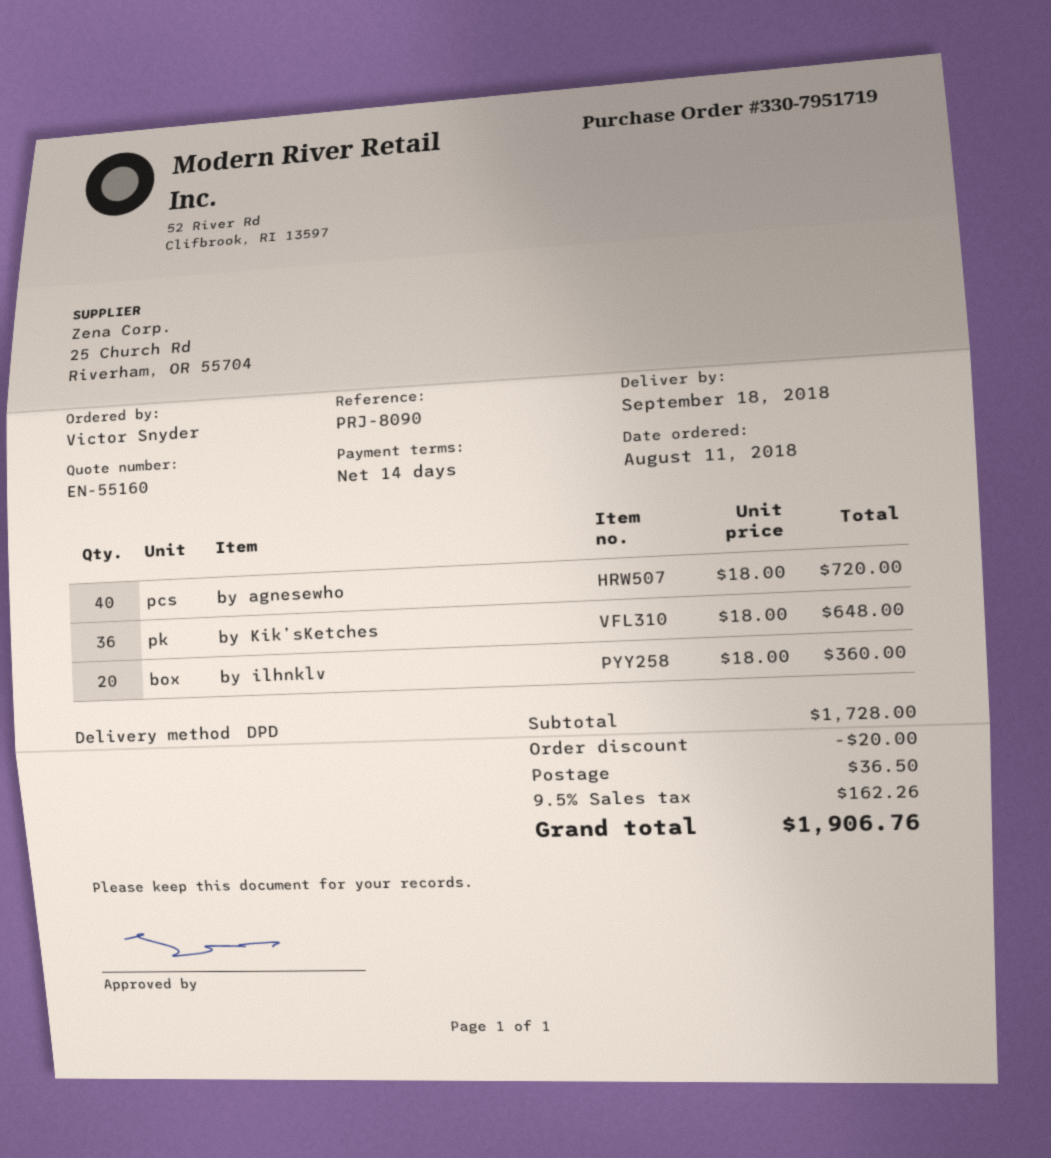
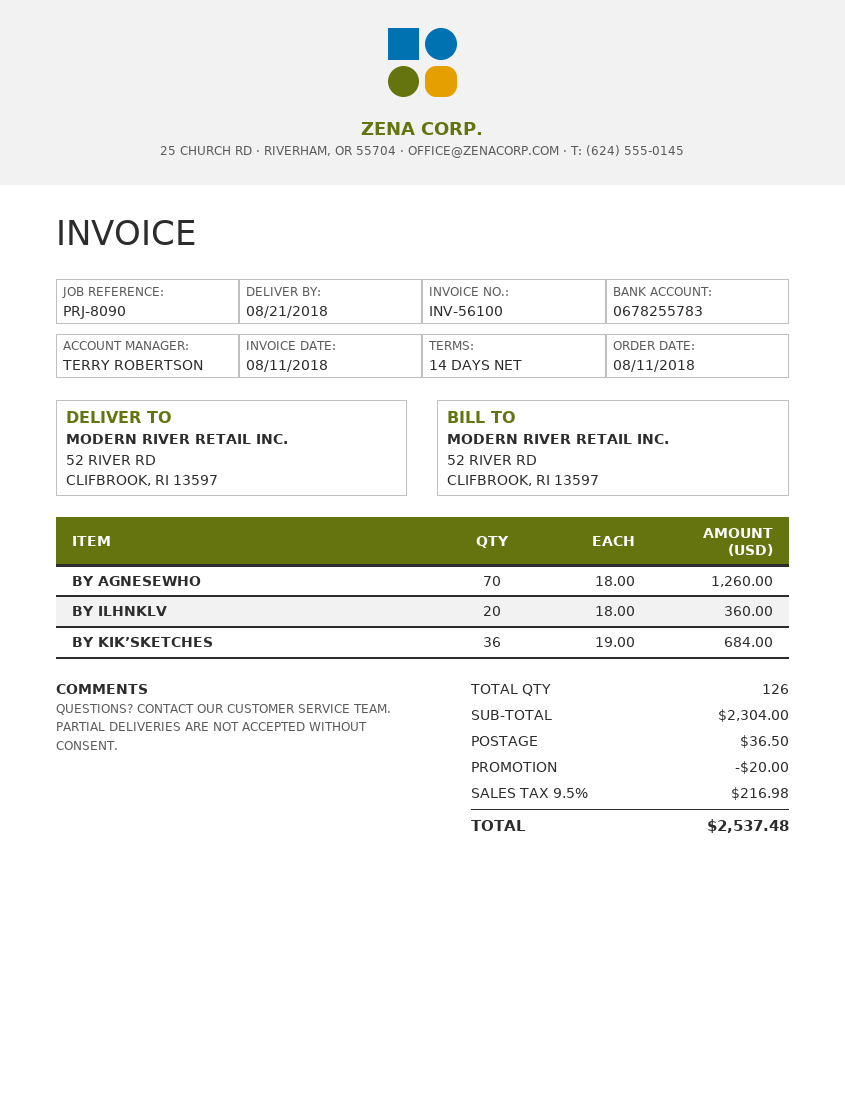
delivery date: 2018-09-18 -> 2018-08-21
by agnesewho: 40 x 18.00 = 720.00 -> 70 x 18.00 = 1260.00
by Kik’sKetches: 36 x 18.00 = 648.00 -> 36 x 19.00 = 684.00
subtotal: 1728.00 -> 2304.00
tax: 9.5% = 162.26 -> 9.5% = 216.98
total: 1906.76 -> 2537.48

